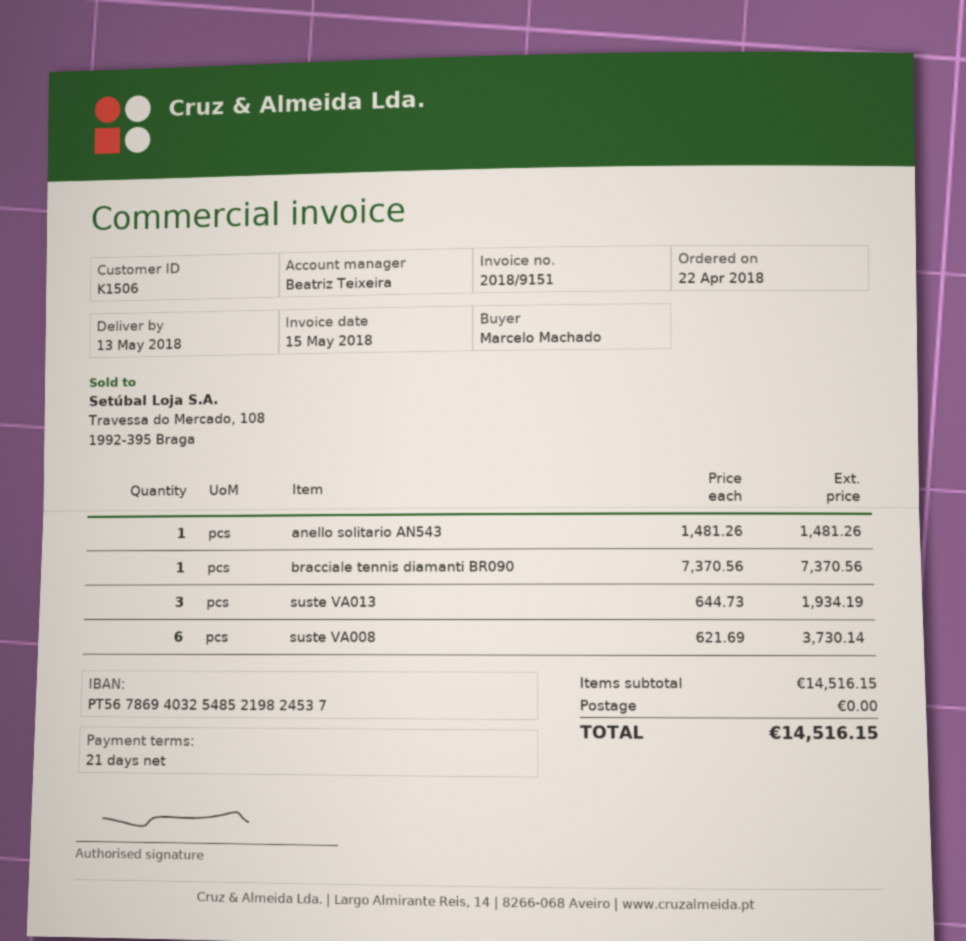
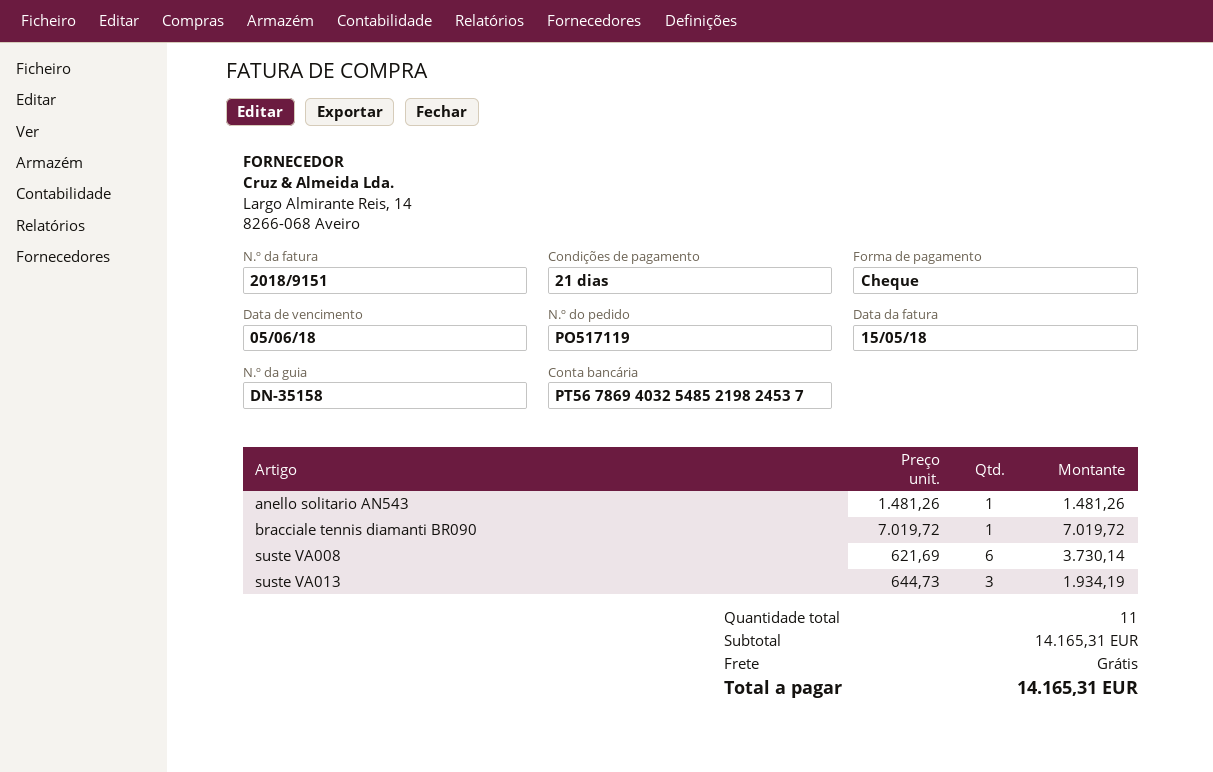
bracciale tennis diamanti BR090: 1 x 7370.56 = 7370.56 -> 1 x 7019.72 = 7019.72
subtotal: 14516.15 -> 14165.31
total: 14516.15 -> 14165.31

